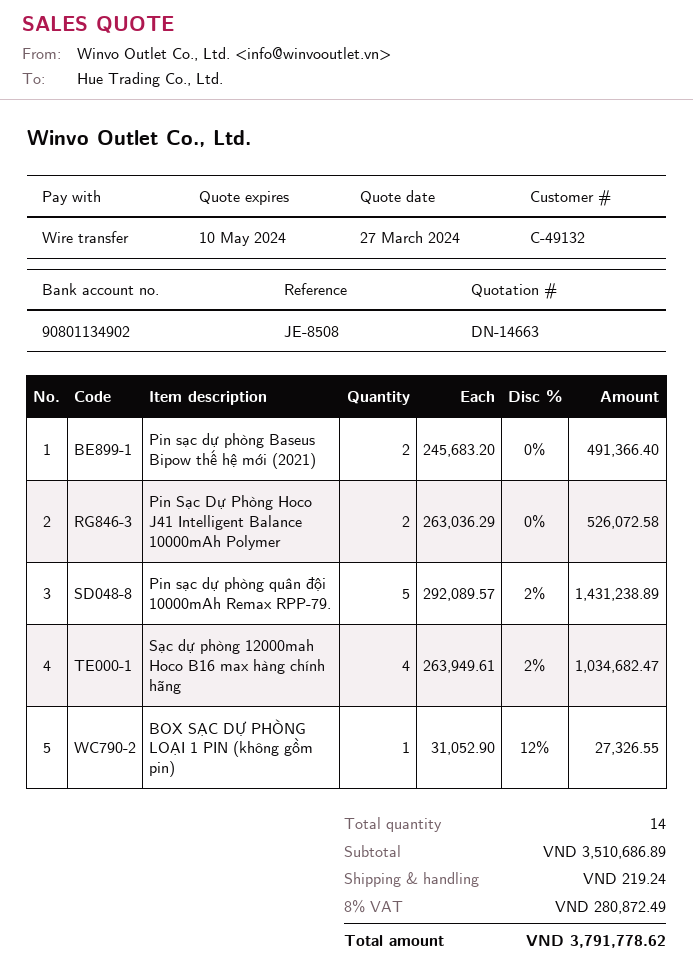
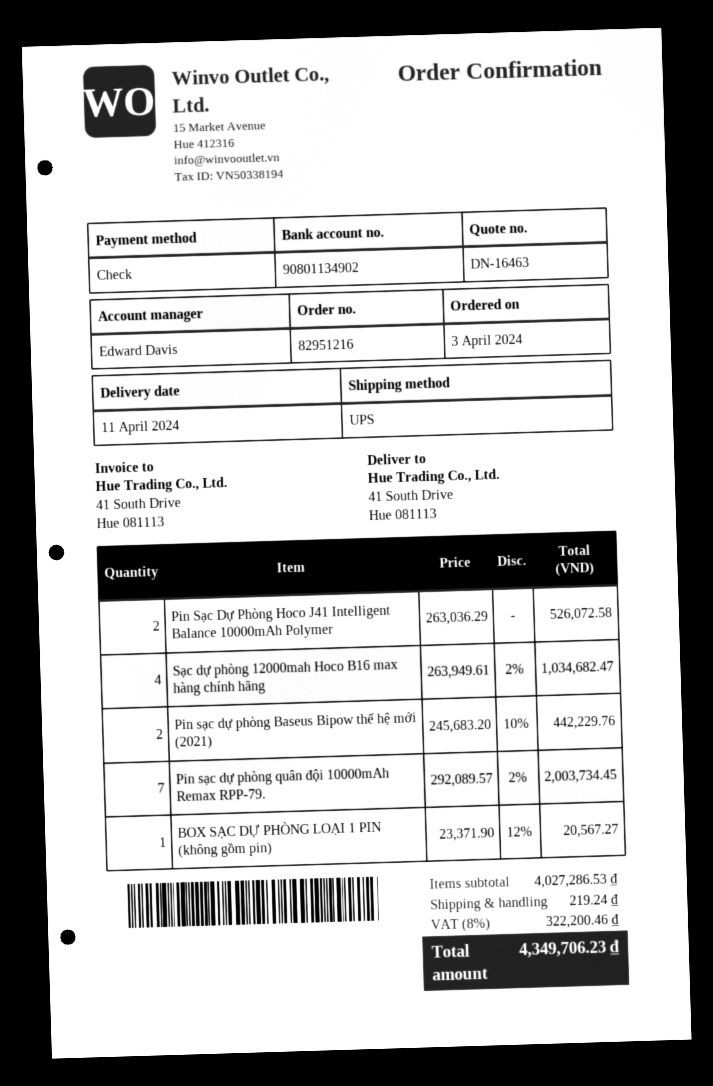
quote number: DN-14663 -> DN-16463
payment method: bank transfer -> cheque
Pin sạc dự phòng Baseus Bipow thế hệ mới (2021): 2 x 245683.20 = 491366.40 -> 2 x 245683.20 - 10% = 442229.76
Pin sạc dự phòng quân đội 10000mAh Remax RPP-79.: 5 x 292089.57 - 2% = 1431238.89 -> 7 x 292089.57 - 2% = 2003734.45
BOX SẠC DỰ PHÒNG LOẠI 1 PIN (không gồm pin): 1 x 31052.90 - 12% = 27326.55 -> 1 x 23371.90 - 12% = 20567.27
subtotal: 3510686.89 -> 4027286.53
tax: 8% = 280872.49 -> 8% = 322200.46
total: 3791778.62 -> 4349706.23

